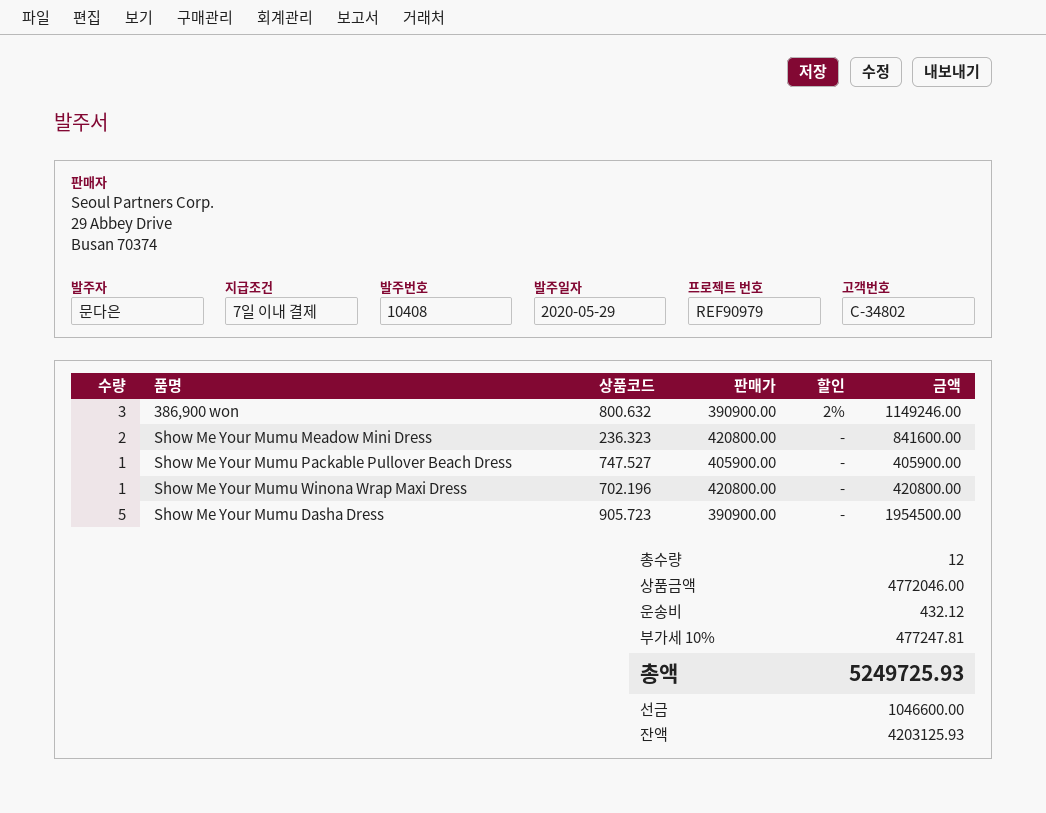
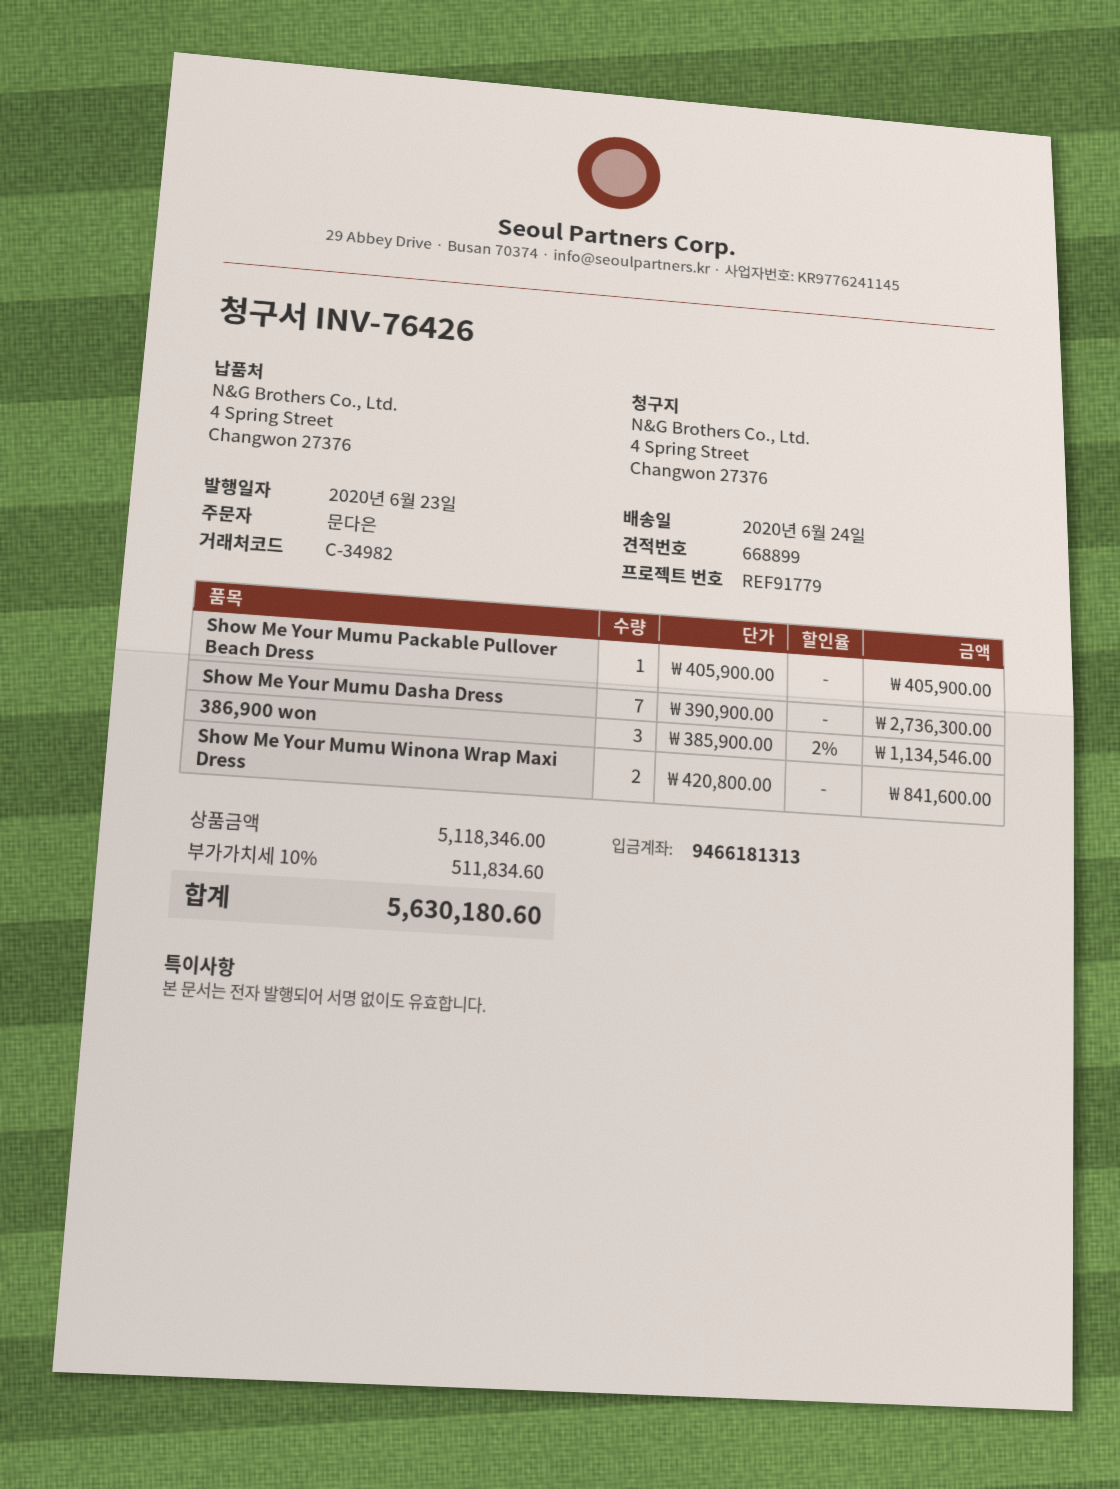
customer number: C-34802 -> C-34982
reference: REF90979 -> REF91779
386,900 won: 3 x 390900.00 - 2% = 1149246.00 -> 3 x 385900.00 - 2% = 1134546.00
Show Me Your Mumu Meadow Mini Dress: 2 x 420800.00 = 841600.00 -> none
Show Me Your Mumu Winona Wrap Maxi Dress: 1 x 420800.00 = 420800.00 -> 2 x 420800.00 = 841600.00
Show Me Your Mumu Dasha Dress: 5 x 390900.00 = 1954500.00 -> 7 x 390900.00 = 2736300.00
subtotal: 4772046.00 -> 5118346.00
shipping: 432.12 -> none
tax: 10% = 477247.81 -> 10% = 511834.60
total: 5249725.93 -> 5630180.60

